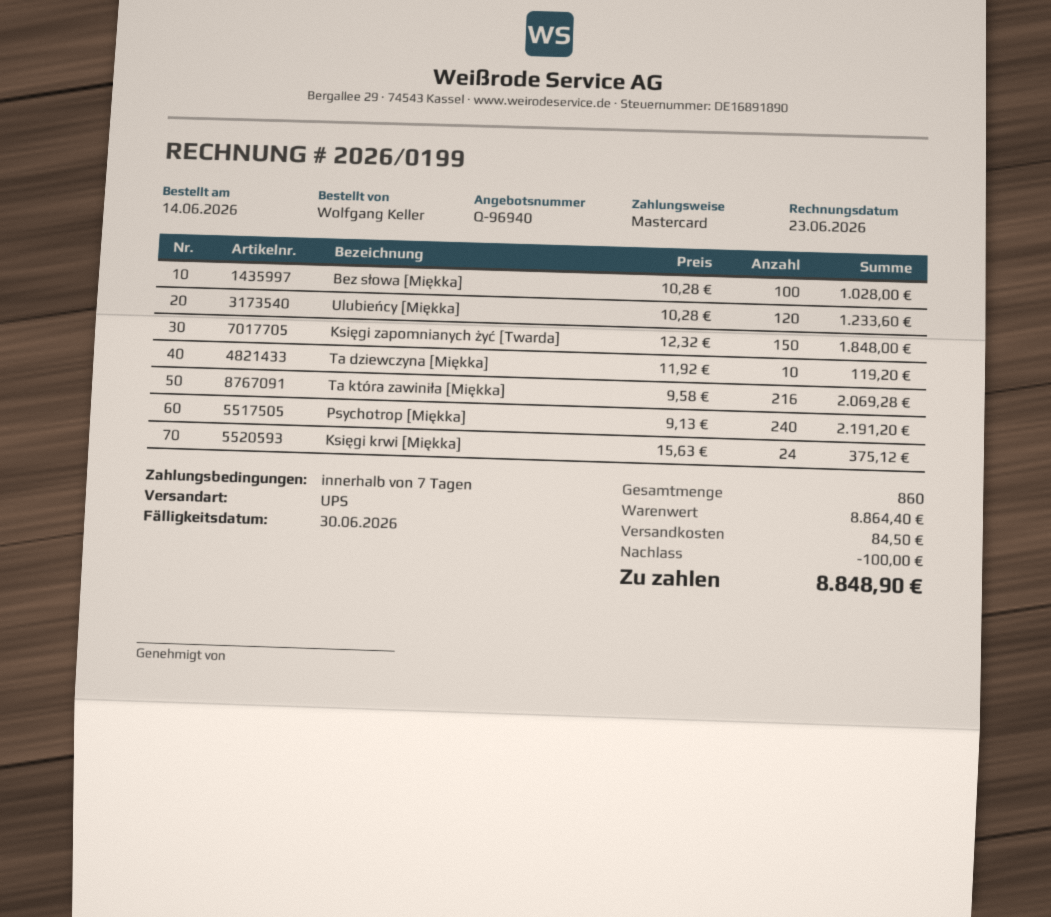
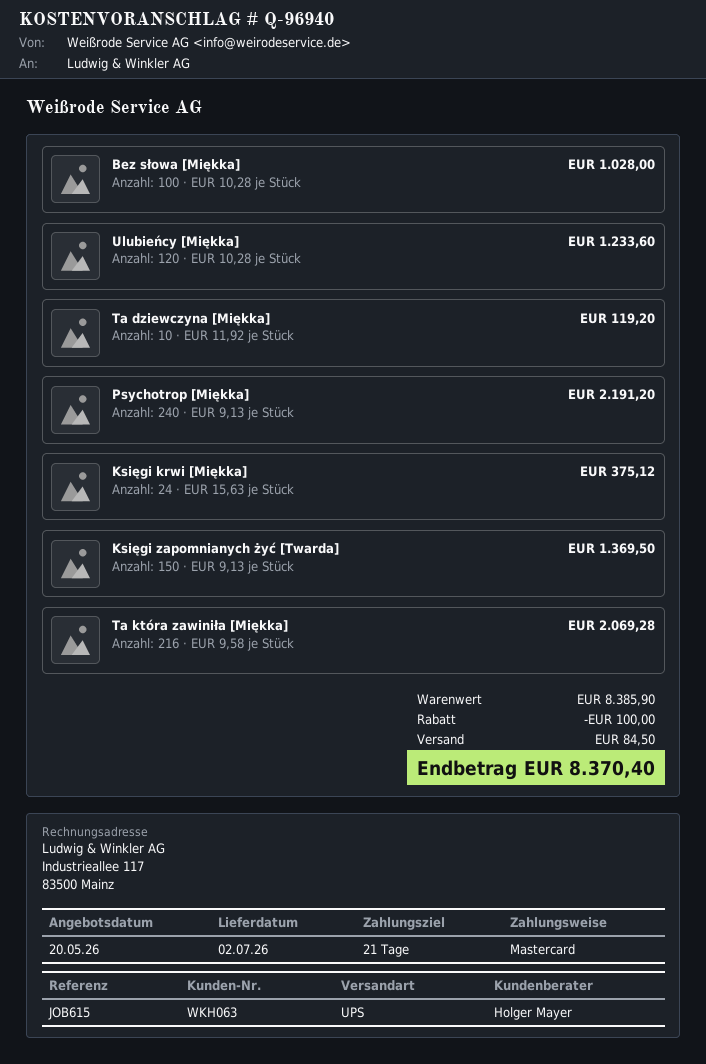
payment terms: 7 days -> 21 days
Księgi zapomnianych żyć [Twarda]: 150 x 12.32 = 1848.00 -> 150 x 9.13 = 1369.50
subtotal: 8864.40 -> 8385.90
total: 8848.90 -> 8370.40

